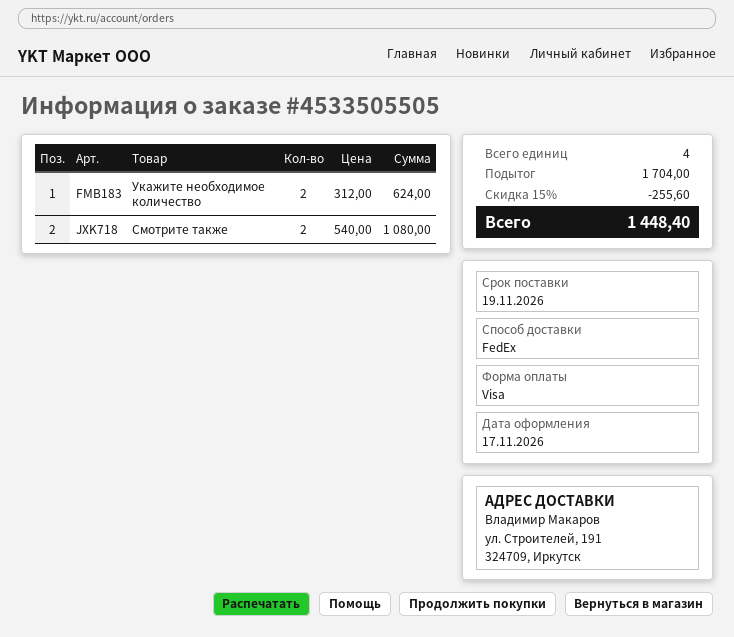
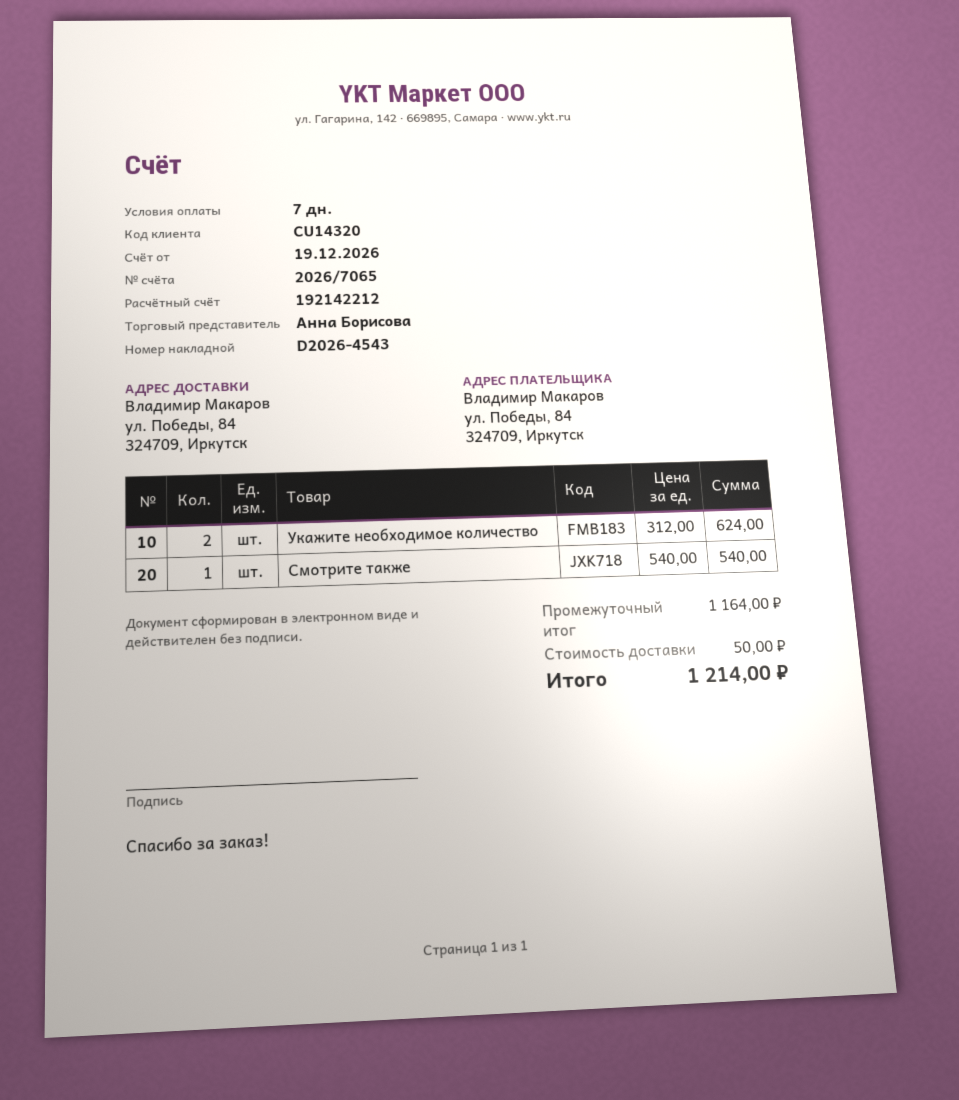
ship to: ул. Строителей, 191, 324709, Иркутск -> ул. Победы, 84, 324709, Иркутск
Смотрите также: 2 x 540.00 = 1080.00 -> 1 x 540.00 = 540.00
subtotal: 1704.00 -> 1164.00
discount: 15% = 255.60 -> none
shipping: none -> 50.00
total: 1448.40 -> 1214.00

